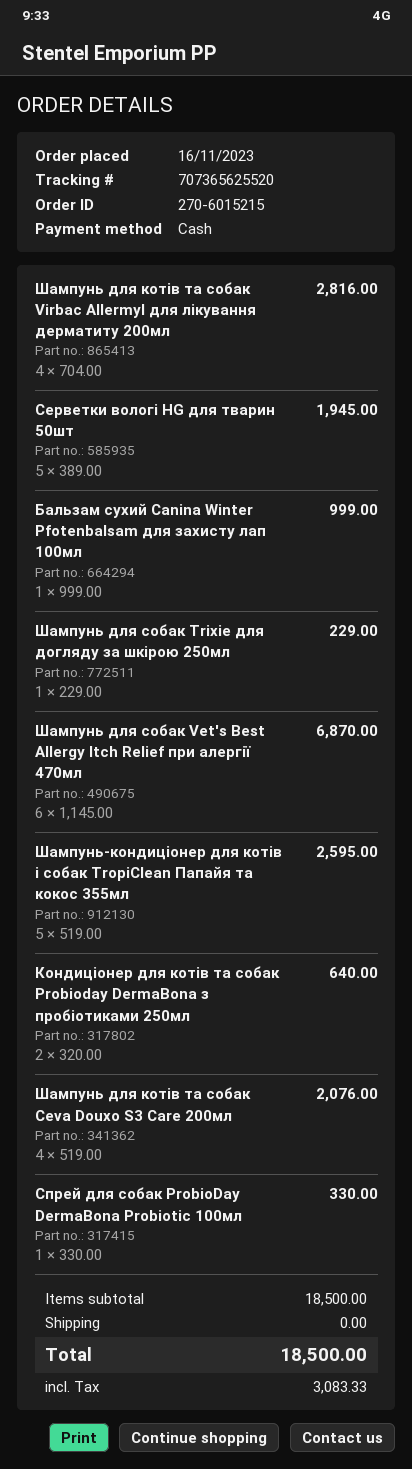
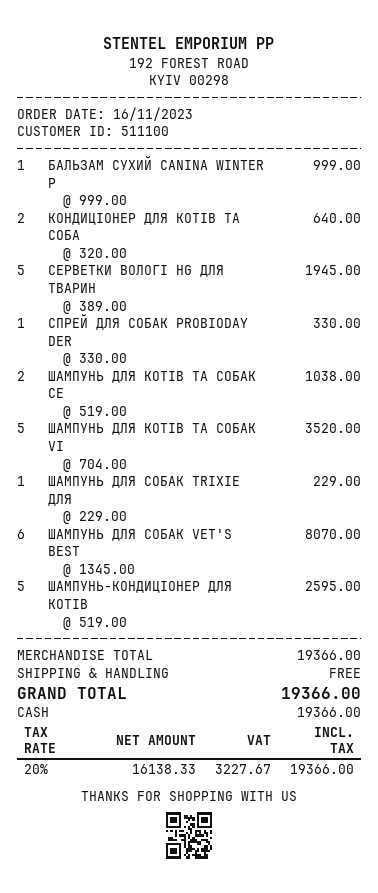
Шампунь для котів та собак Virbac Allermyl для лікування дерматиту 200мл: 4 x 704.00 = 2816.00 -> 5 x 704.00 = 3520.00
Шампунь для собак Vet's Best Allergy Itch Relief при алергії 470мл: 6 x 1145.00 = 6870.00 -> 6 x 1345.00 = 8070.00
Шампунь для котів та собак Ceva Douxo S3 Care 200мл: 4 x 519.00 = 2076.00 -> 2 x 519.00 = 1038.00
subtotal: 18500.00 -> 19366.00
tax: 3083.33 -> 3227.67
total: 18500.00 -> 19366.00

